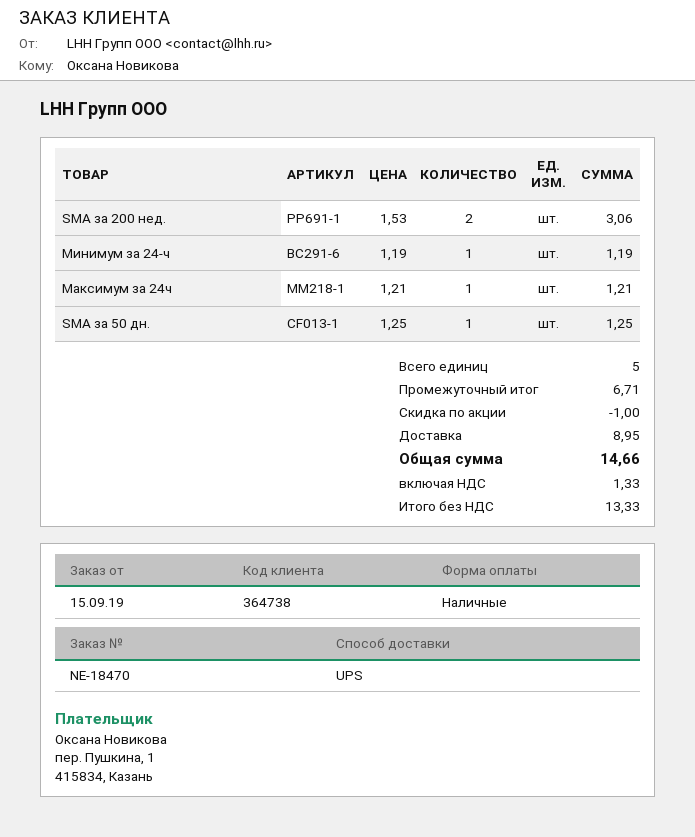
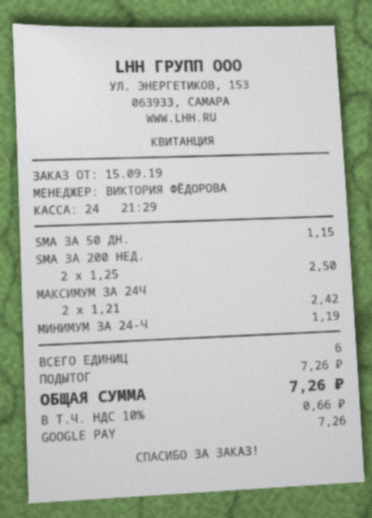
payment method: cash -> Google Pay
SMA за 200 нед.: 2 x 1.53 = 3.06 -> 2 x 1.25 = 2.50
Максимум за 24ч: 1 x 1.21 = 1.21 -> 2 x 1.21 = 2.42
SMA за 50 дн.: 1 x 1.25 = 1.25 -> 1 x 1.15 = 1.15
total quantity: 5 -> 6
subtotal: 6.71 -> 7.26
discount: 1.00 -> none
shipping: 8.95 -> none
tax: 1.33 -> 0.66
total: 14.66 -> 7.26

